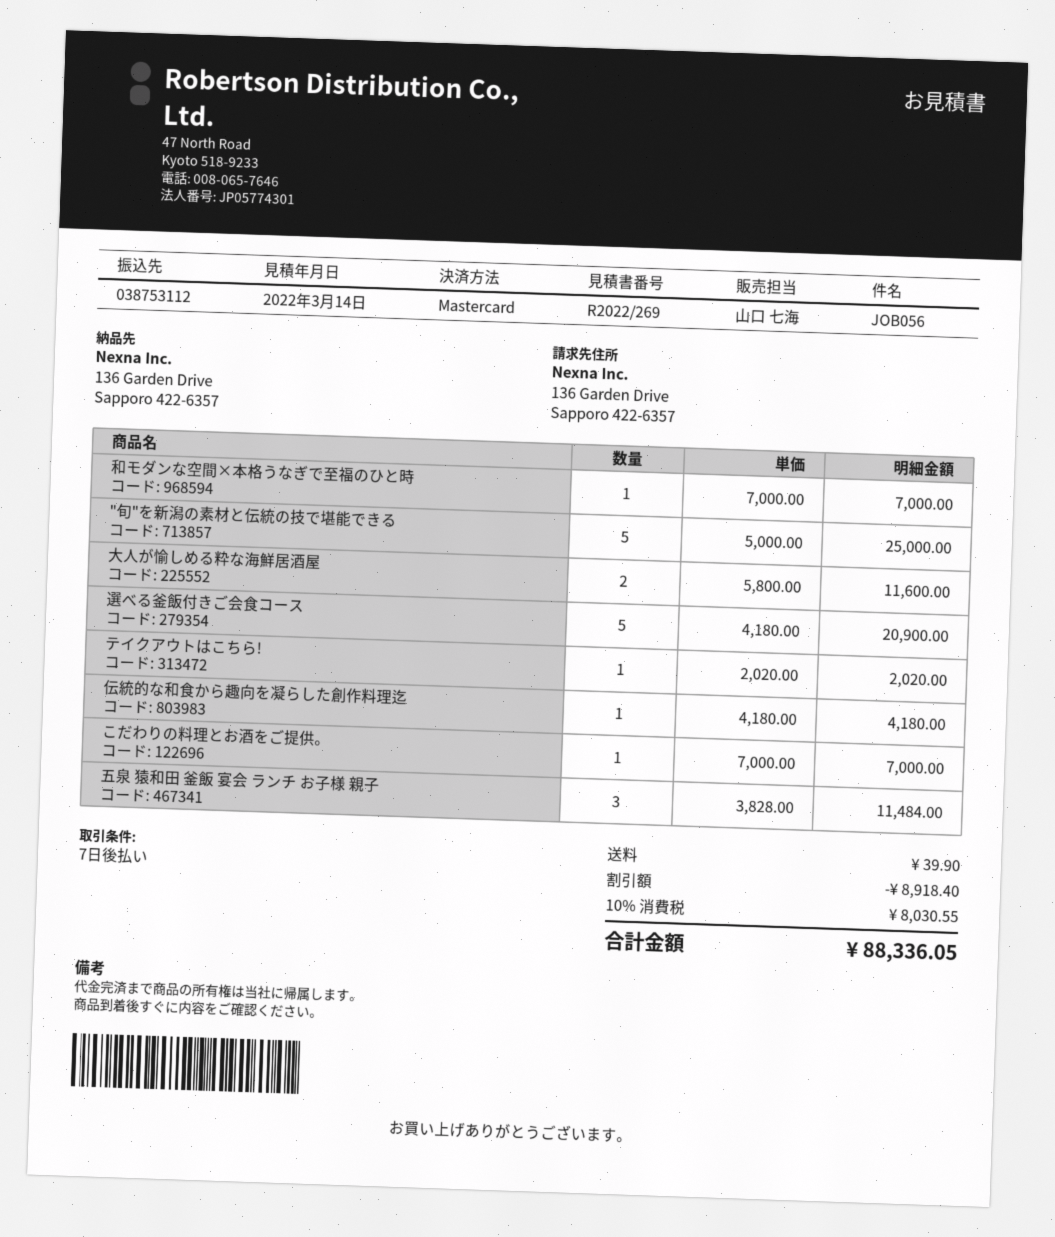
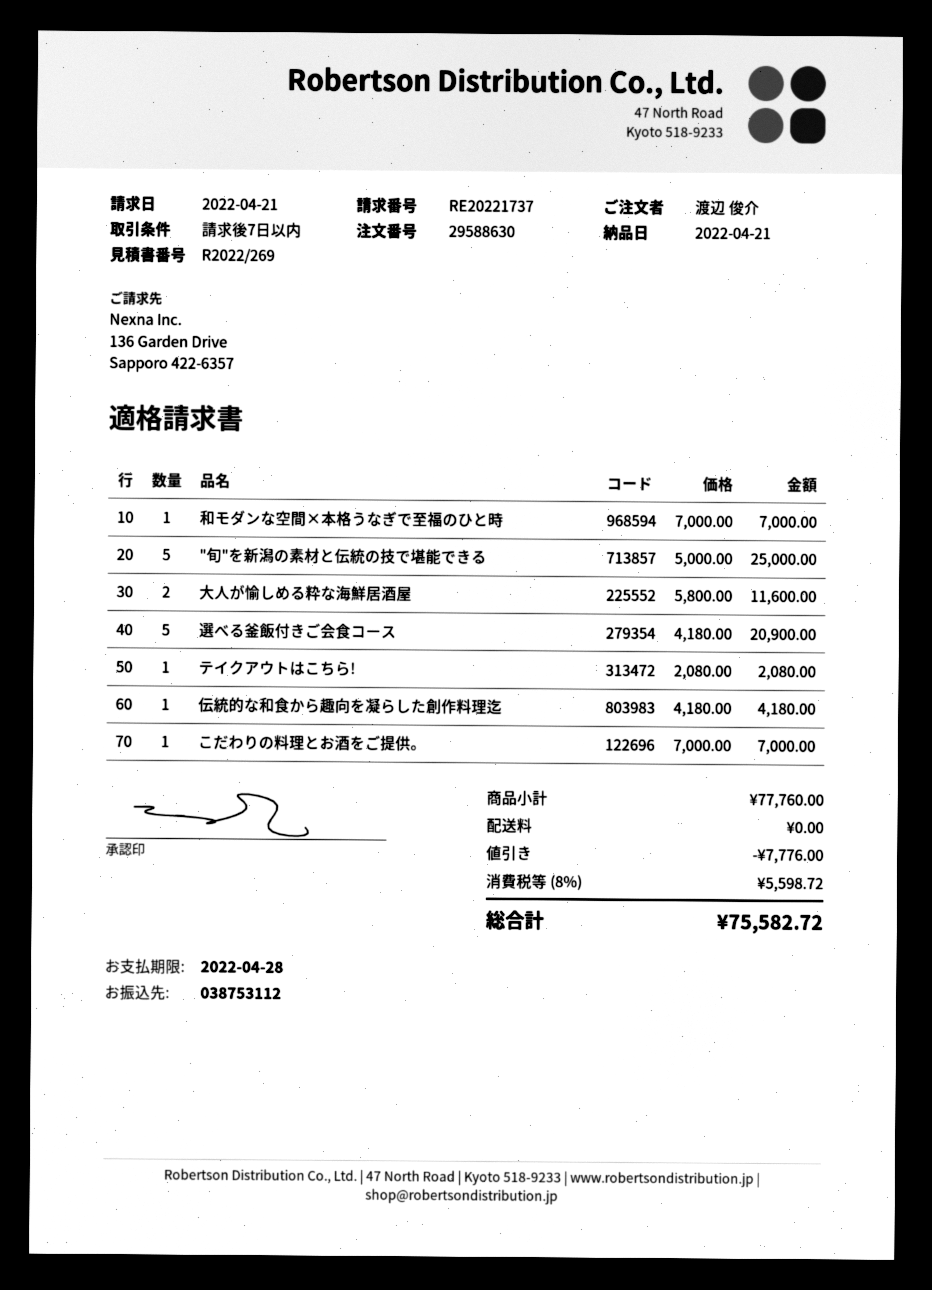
テイクアウトはこちら!: 1 x 2020.00 = 2020.00 -> 1 x 2080.00 = 2080.00
五泉 猿和田 釜飯 宴会 ランチ お子様 親子: 3 x 3828.00 = 11484.00 -> none
discount: 8918.40 -> 7776.00
shipping: 39.90 -> 0.00
tax: 10% = 8030.55 -> 8% = 5598.72
total: 88336.05 -> 75582.72

